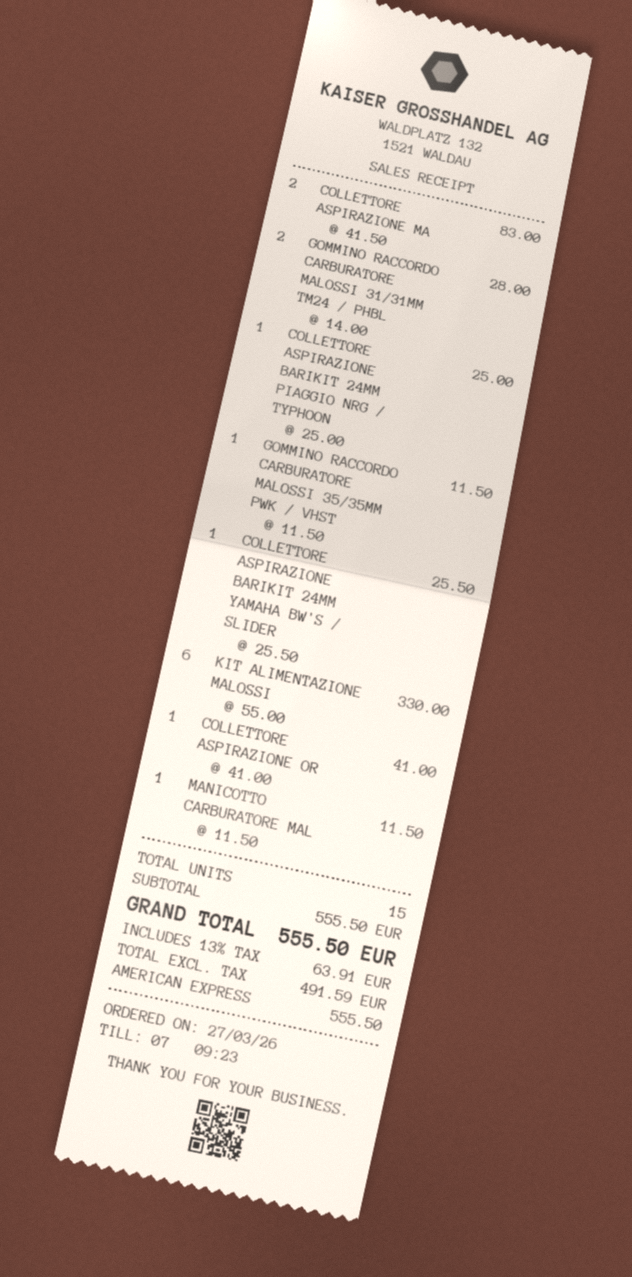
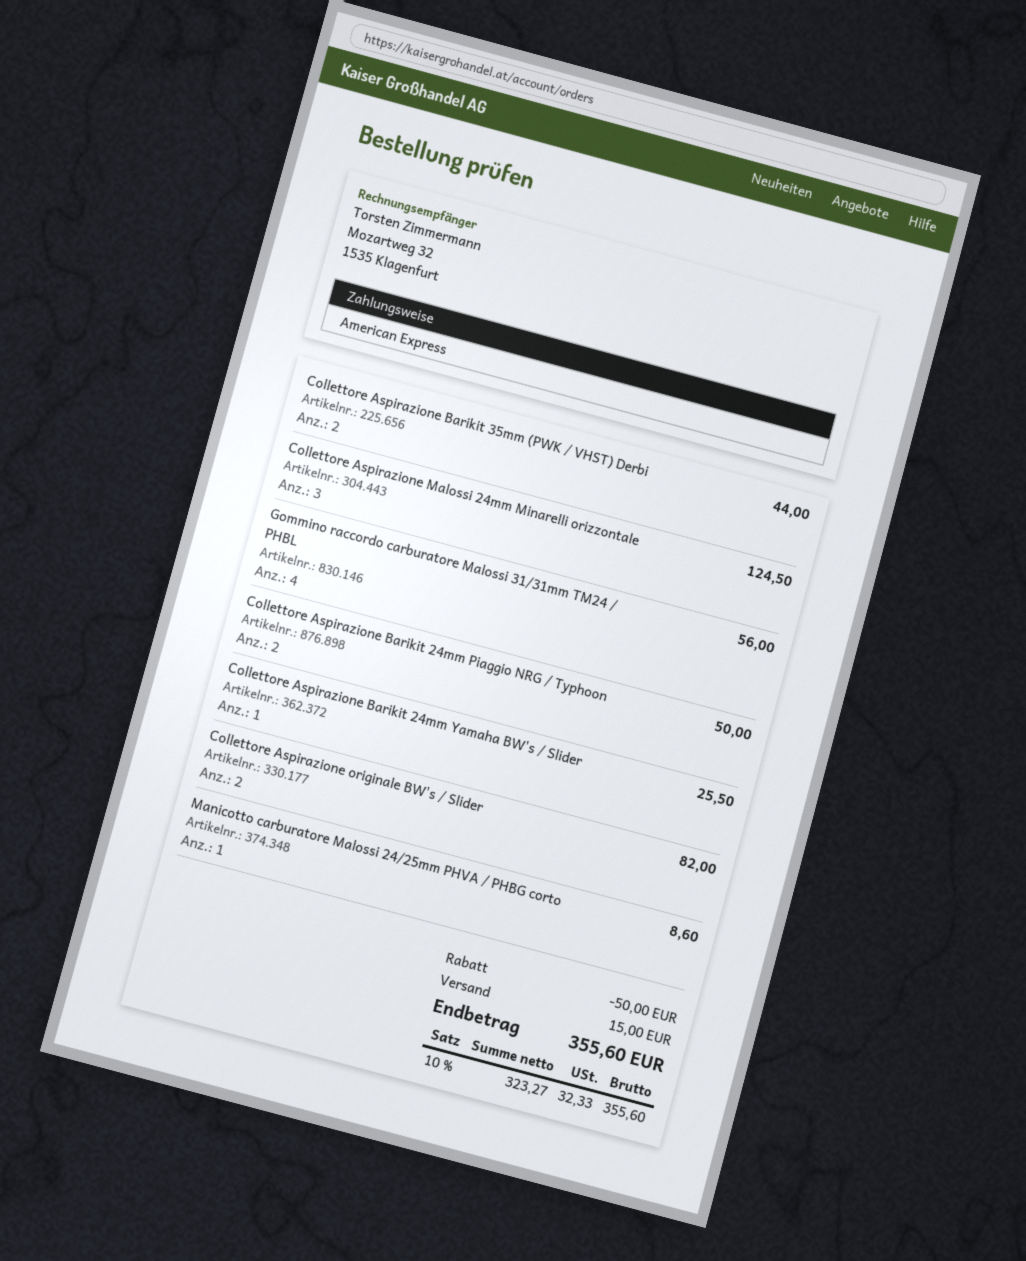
COLLETTORE ASPIRAZIONE MA: 2 for 83.00 -> 3 for 124.50
GOMMINO RACCORDO CARBURATORE MALOSSI 31/31MM TM24 / PHBL: 2 for 28.00 -> 4 for 56.00
COLLETTORE ASPIRAZIONE BARIKIT 24MM PIAGGIO NRG / TYPHOON: 1 for 25.00 -> 2 for 50.00
GOMMINO RACCORDO CARBURATORE MALOSSI 35/35MM PWK / VHST: 1 for 11.50 -> none
KIT ALIMENTAZIONE MALOSSI: 6 for 330.00 -> none
COLLETTORE ASPIRAZIONE OR: 1 for 41.00 -> 2 for 82.00
MANICOTTO CARBURATORE MAL: 1 for 11.50 -> 1 for 8.60
Collettore Aspirazione Barikit 35mm (PWK / VHST) Derbi: none -> 2 for 44.00
discount: none -> 50.00
shipping: none -> 15.00
net: 491.59 -> 323.27
tax: 13% = 63.91 -> 10% = 32.33
total: 555.50 -> 355.60

